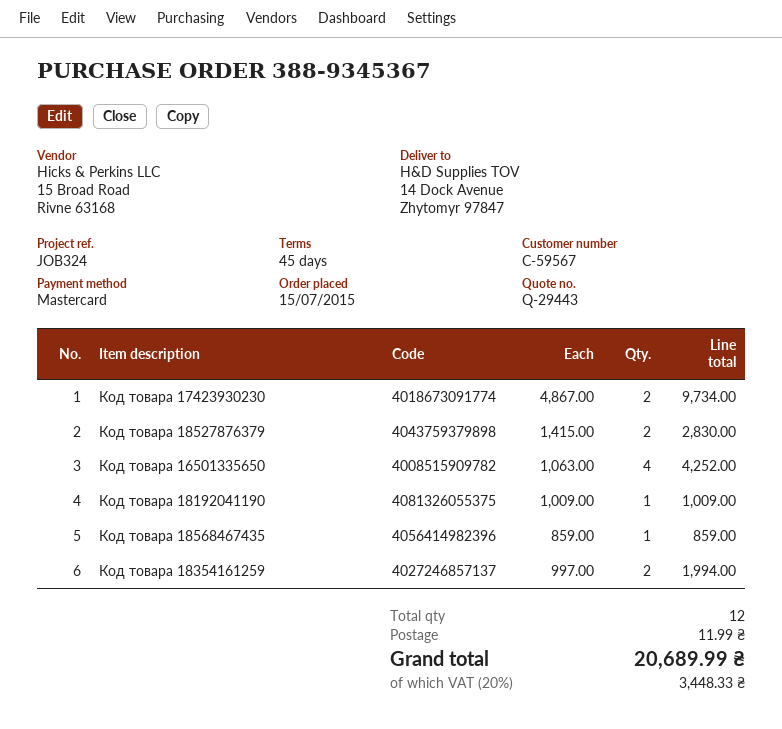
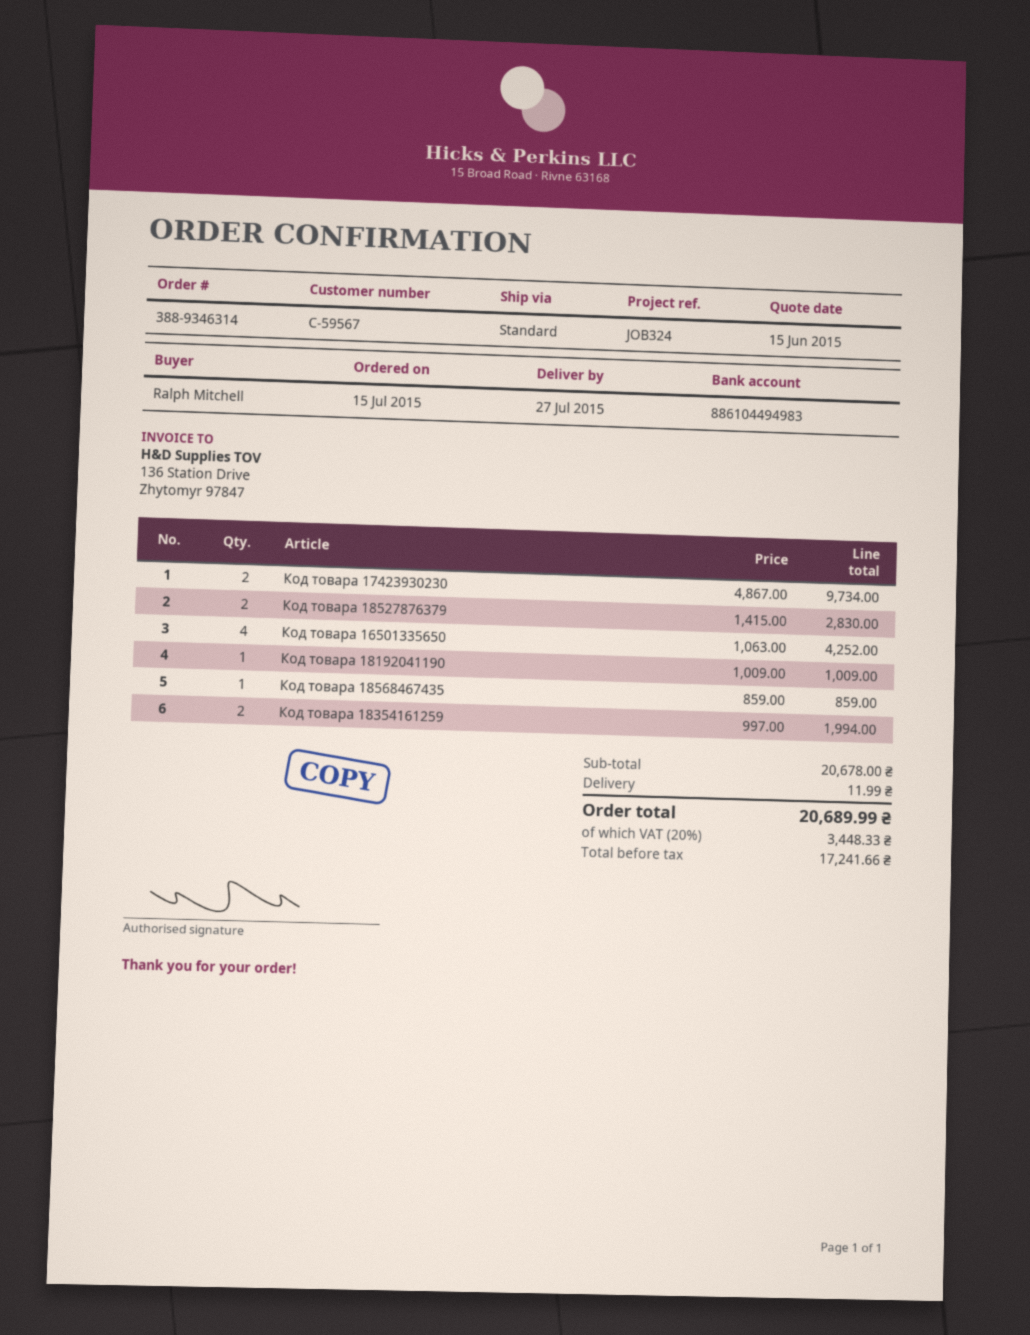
order number: 388-9345367 -> 388-9346314

